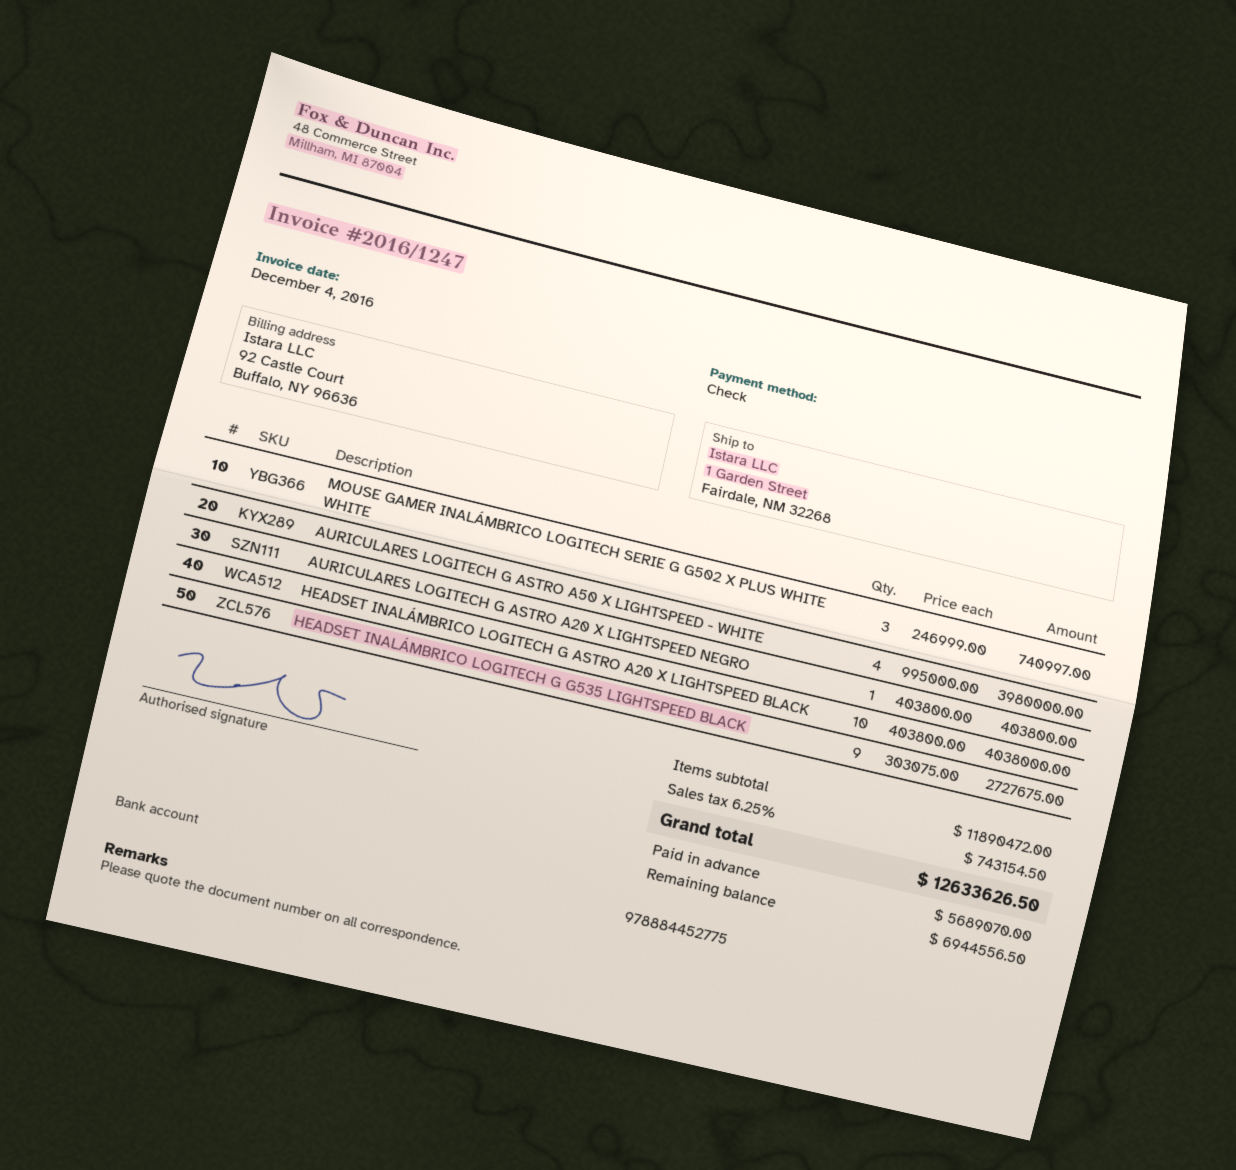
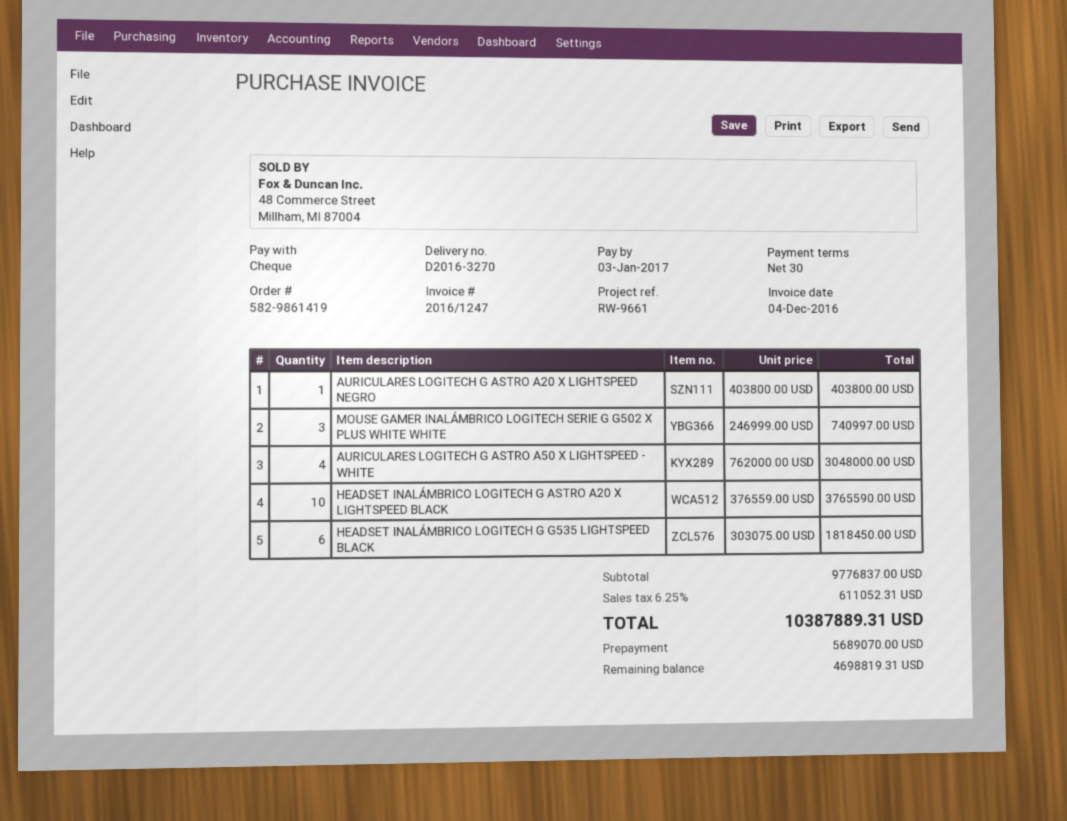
AURICULARES LOGITECH G ASTRO A50 X LIGHTSPEED - WHITE: 4 x 995000.00 = 3980000.00 -> 4 x 762000.00 = 3048000.00
HEADSET INALÁMBRICO LOGITECH G ASTRO A20 X LIGHTSPEED BLACK: 10 x 403800.00 = 4038000.00 -> 10 x 376559.00 = 3765590.00
HEADSET INALÁMBRICO LOGITECH G G535 LIGHTSPEED BLACK: 9 x 303075.00 = 2727675.00 -> 6 x 303075.00 = 1818450.00
subtotal: 11890472.00 -> 9776837.00
tax: 6.25% = 743154.50 -> 6.25% = 611052.31
total: 12633626.50 -> 10387889.31
balance: 6944556.50 -> 4698819.31

